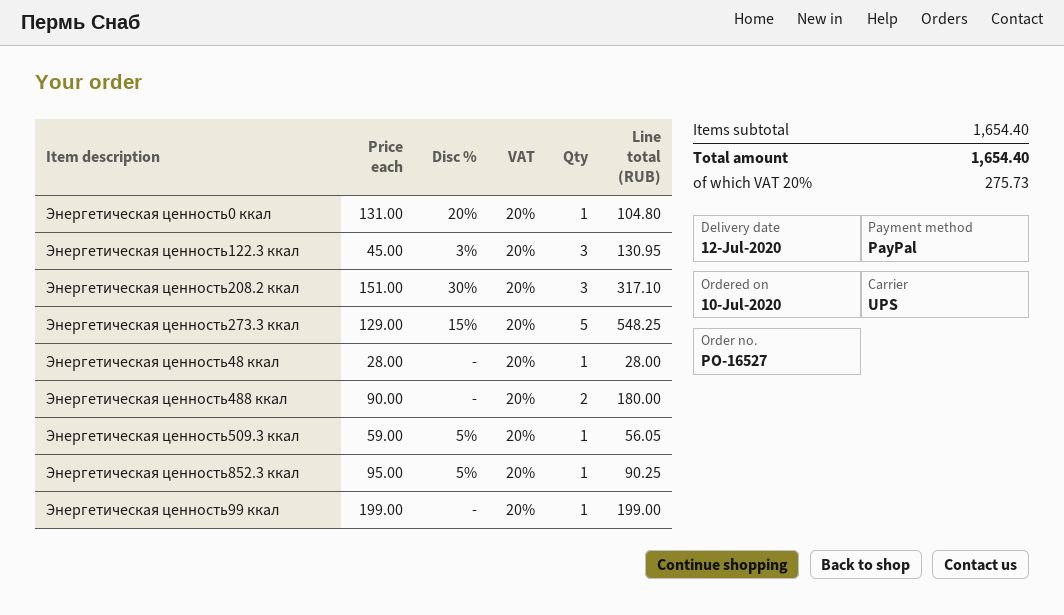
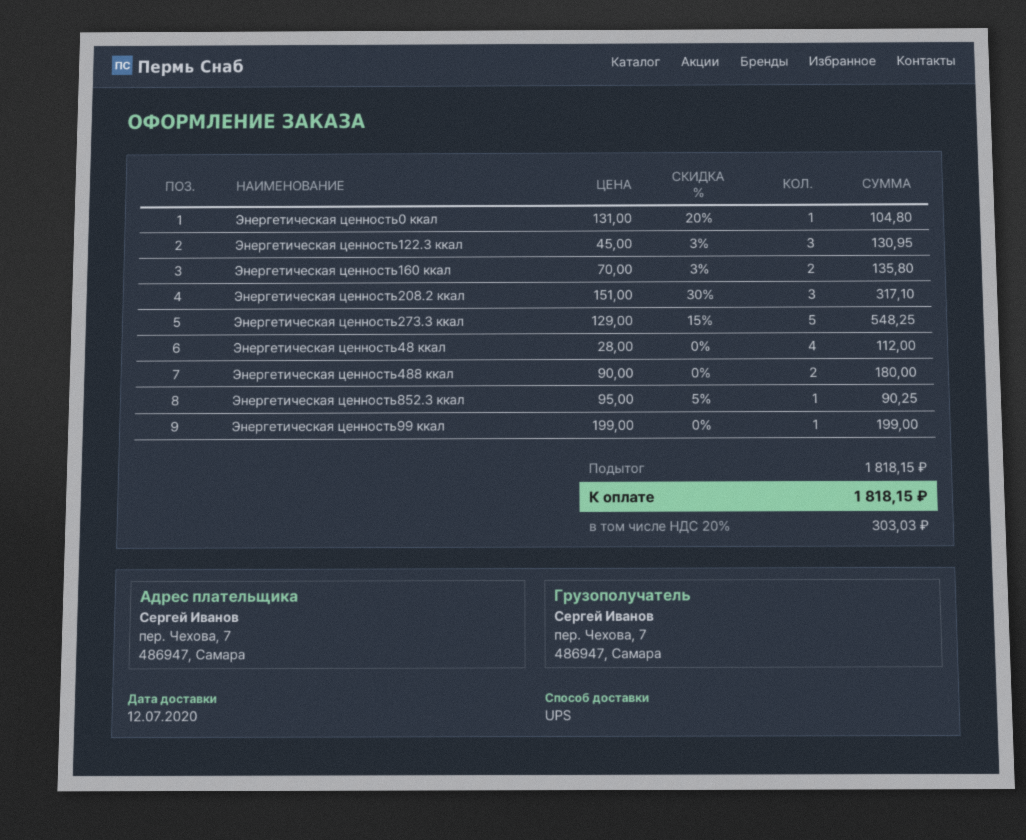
Энергетическая ценность48 ккал: 1 x 28.00 = 28.00 -> 4 x 28.00 = 112.00
Энергетическая ценность509.3 ккал: 1 x 59.00 - 5% = 56.05 -> none
Энергетическая ценность160 ккал: none -> 2 x 70.00 - 3% = 135.80
subtotal: 1654.40 -> 1818.15
tax: 20% = 275.73 -> 20% = 303.03
total: 1654.40 -> 1818.15

